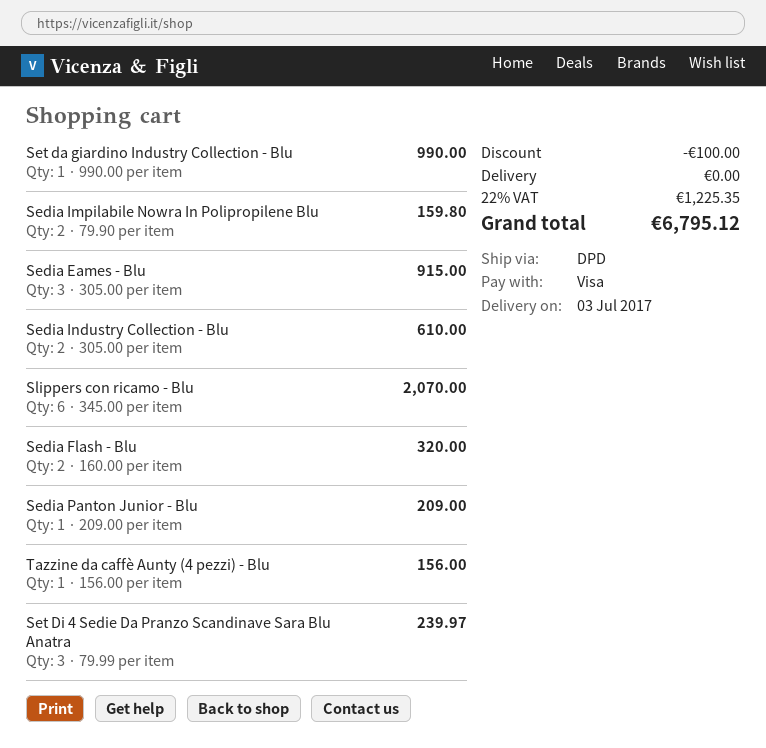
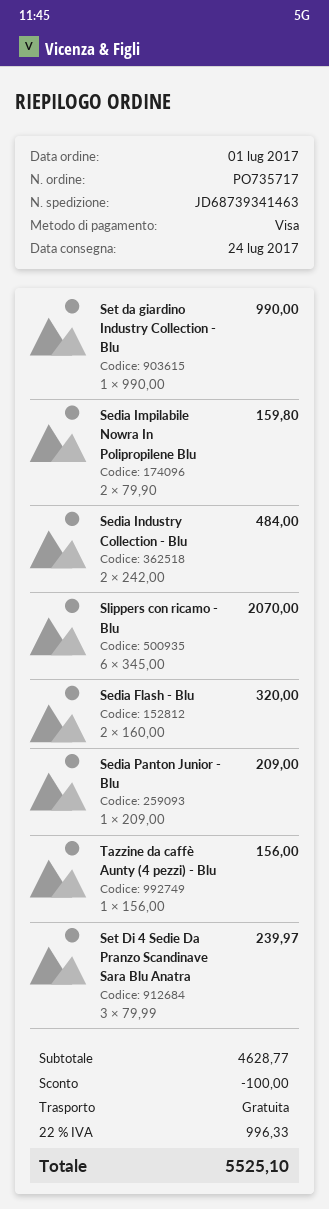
delivery date: 2017-07-03 -> 2017-07-24
Sedia Eames - Blu: 3 x 305.00 = 915.00 -> none
Sedia Industry Collection - Blu: 2 x 305.00 = 610.00 -> 2 x 242.00 = 484.00
tax: 22% = 1225.35 -> 22% = 996.33
total: 6795.12 -> 5525.10

